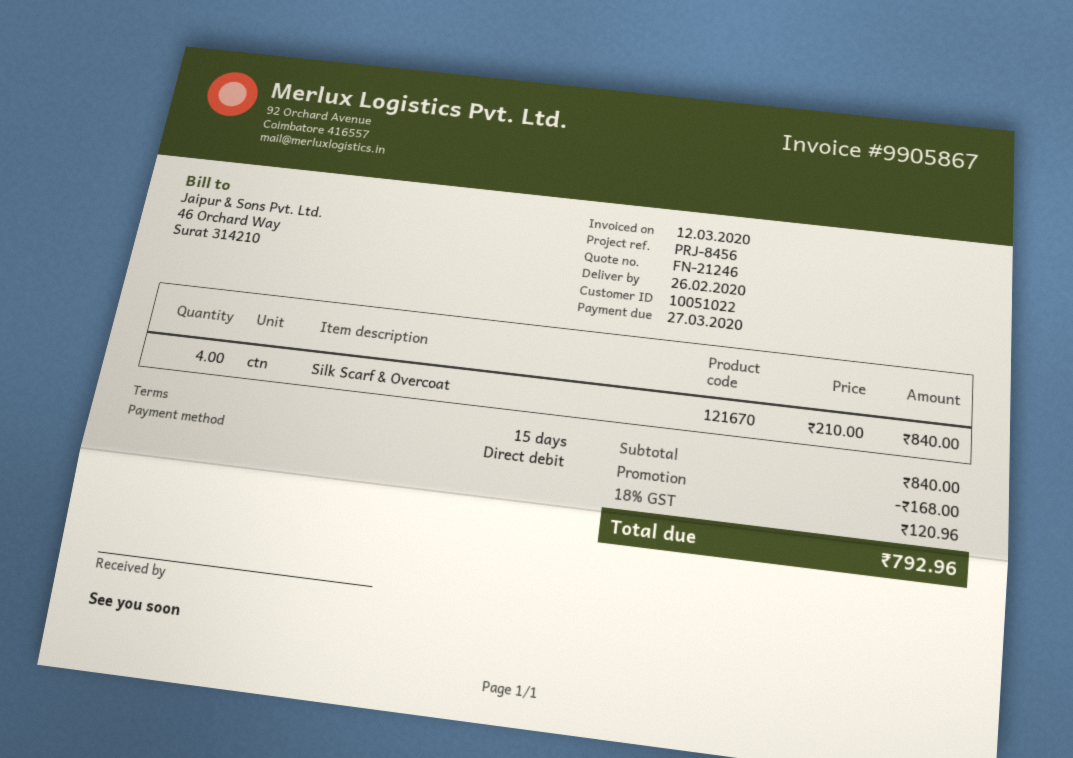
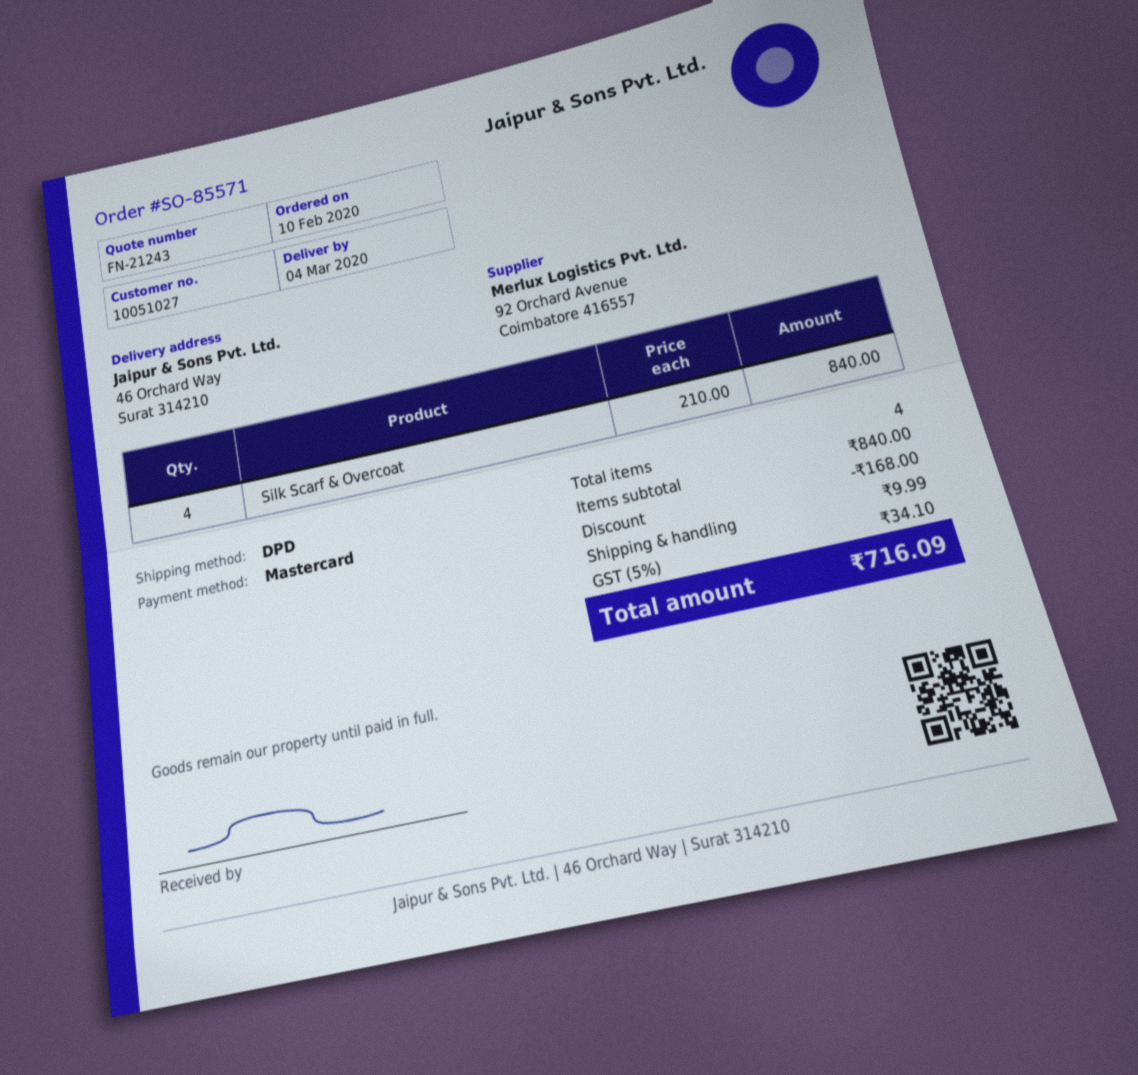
quote number: FN-21246 -> FN-21243
delivery date: 2020-02-26 -> 2020-03-04
customer number: 10051022 -> 10051027
payment method: direct debit -> Mastercard
shipping: none -> 9.99
tax: 18% = 120.96 -> 5% = 34.10
total: 792.96 -> 716.09

